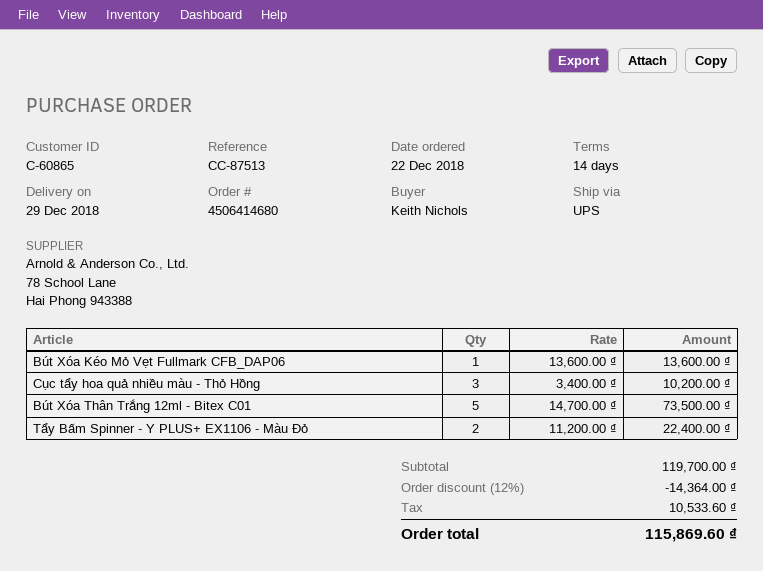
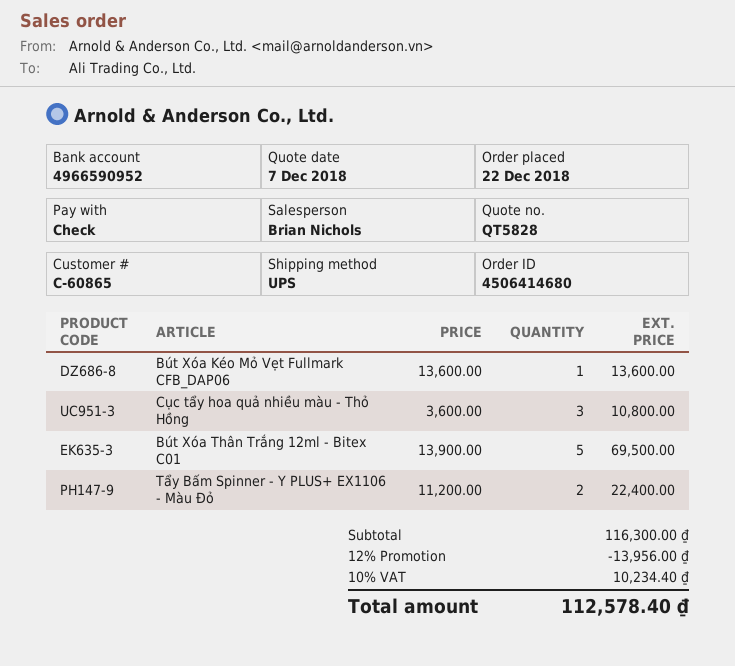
Cục tẩy hoa quả nhiều màu - Thỏ Hồng: 3 x 3400.00 = 10200.00 -> 3 x 3600.00 = 10800.00
Bút Xóa Thân Trắng 12ml - Bitex C01: 5 x 14700.00 = 73500.00 -> 5 x 13900.00 = 69500.00
subtotal: 119700.00 -> 116300.00
discount: 12% = 14364.00 -> 12% = 13956.00
tax: 10533.60 -> 10234.40
total: 115869.60 -> 112578.40

